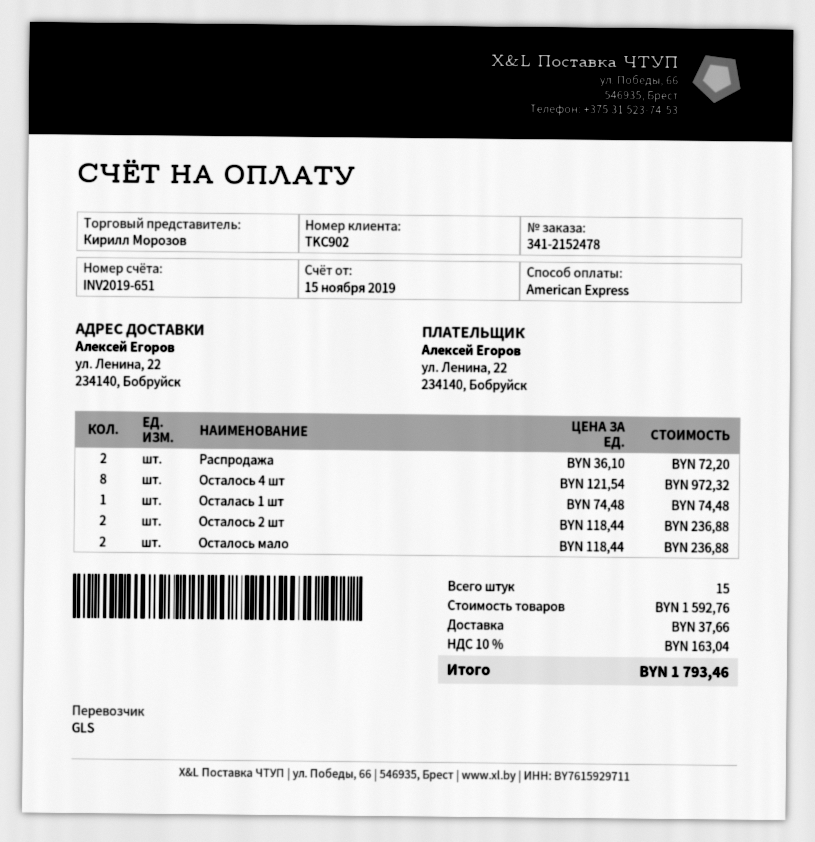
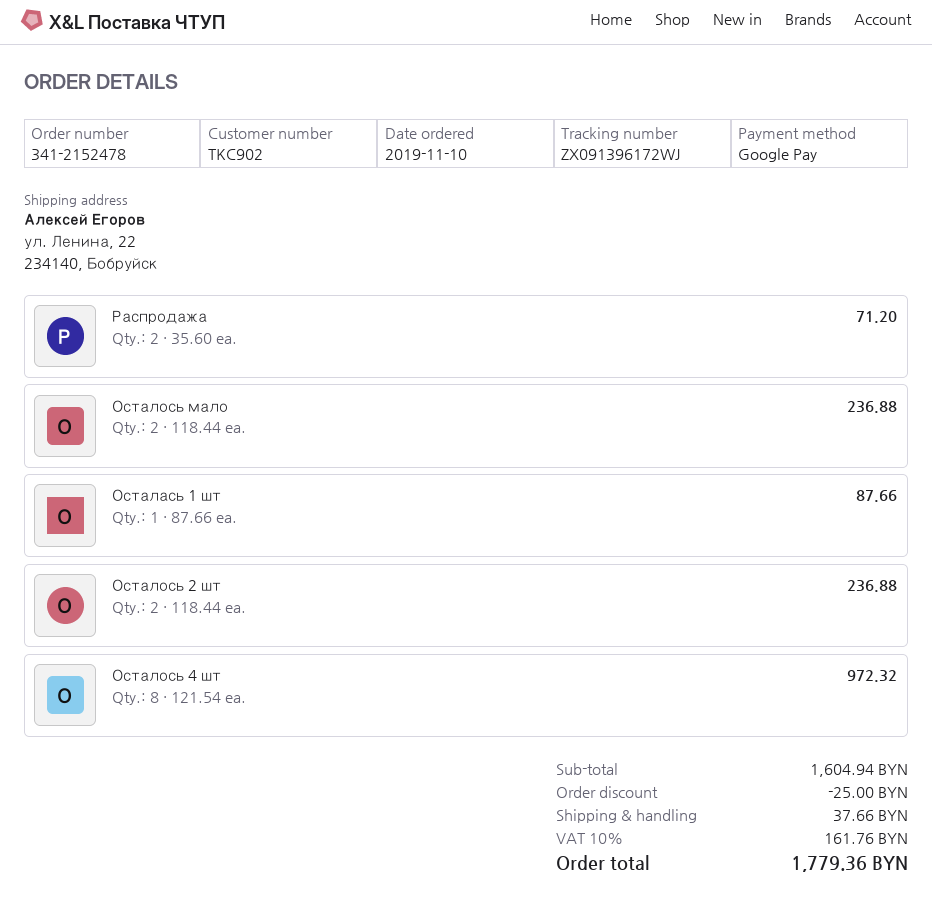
payment method: American Express -> Google Pay
Распродажа: 2 x 36.10 = 72.20 -> 2 x 35.60 = 71.20
Осталась 1 шт: 1 x 74.48 = 74.48 -> 1 x 87.66 = 87.66
subtotal: 1592.76 -> 1604.94
discount: none -> 25.00
tax: 10% = 163.04 -> 10% = 161.76
total: 1793.46 -> 1779.36

